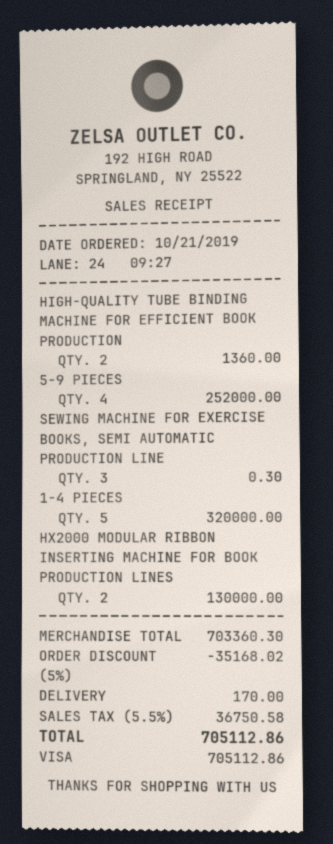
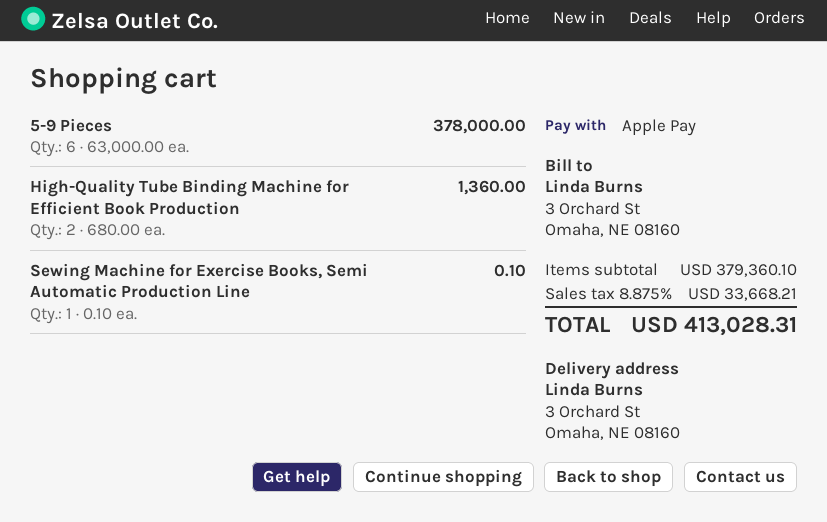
payment method: Visa -> Apple Pay
5-9 PIECES: 4 for 252000.00 -> 6 for 378000.00
SEWING MACHINE FOR EXERCISE BOOKS, SEMI AUTOMATIC PRODUCTION LINE: 3 for 0.30 -> 1 for 0.10
1-4 PIECES: 5 for 320000.00 -> none
HX2000 MODULAR RIBBON INSERTING MACHINE FOR BOOK PRODUCTION LINES: 2 for 130000.00 -> none
subtotal: 703360.30 -> 379360.10
discount: 5% = 35168.02 -> none
shipping: 170.00 -> none
tax: 5.5% = 36750.58 -> 8.875% = 33668.21
total: 705112.86 -> 413028.31

